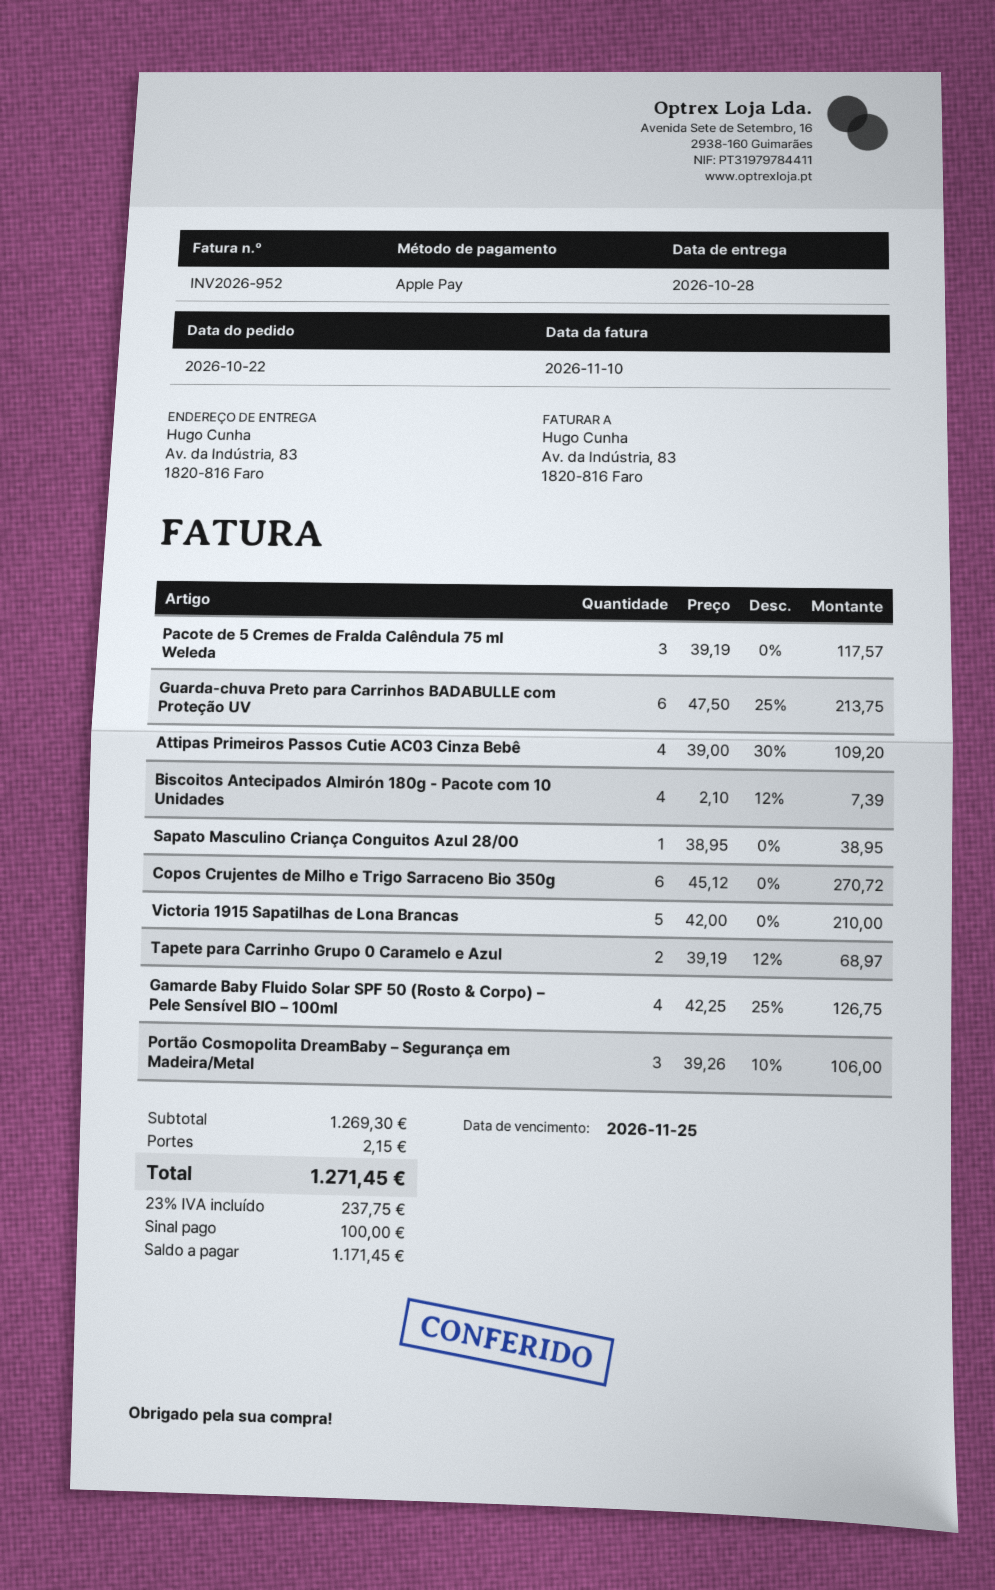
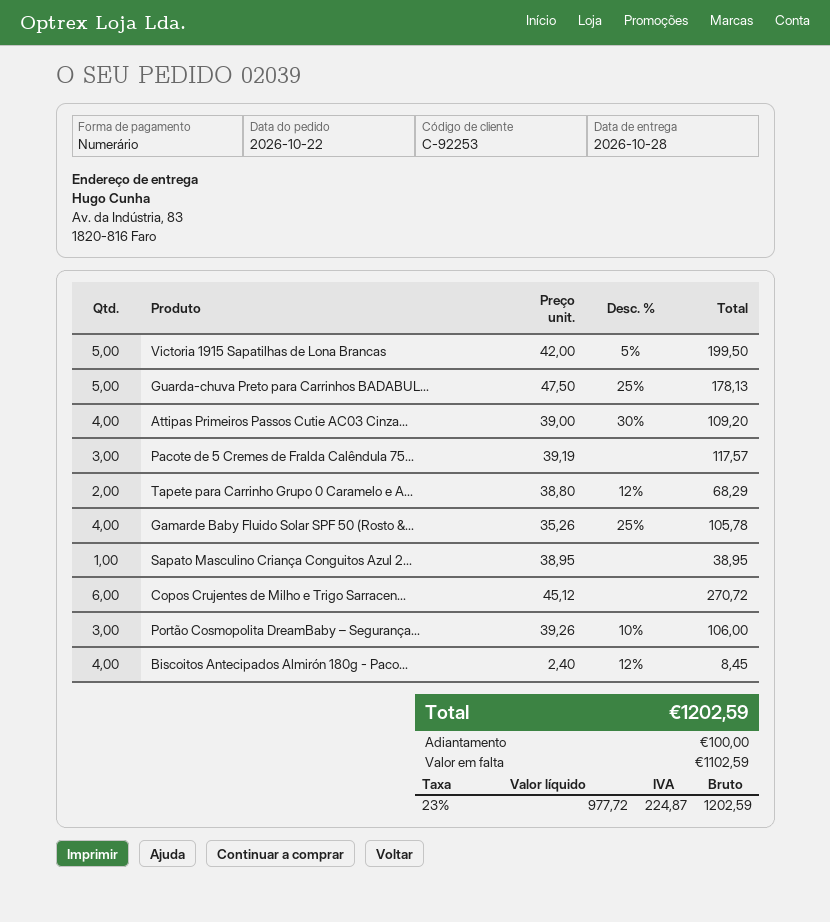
payment method: Apple Pay -> cash
Guarda-chuva Preto para Carrinhos BADABULLE com Proteção UV: 6 x 47.50 - 25% = 213.75 -> 5 x 47.50 - 25% = 178.13
Biscoitos Antecipados Almirón 180g - Pacote com 10 Unidades: 4 x 2.10 - 12% = 7.39 -> 4 x 2.40 - 12% = 8.45
Victoria 1915 Sapatilhas de Lona Brancas: 5 x 42.00 = 210.00 -> 5 x 42.00 - 5% = 199.50
Tapete para Carrinho Grupo 0 Caramelo e Azul: 2 x 39.19 - 12% = 68.97 -> 2 x 38.80 - 12% = 68.29
Gamarde Baby Fluido Solar SPF 50 (Rosto & Corpo) – Pele Sensível BIO – 100ml: 4 x 42.25 - 25% = 126.75 -> 4 x 35.26 - 25% = 105.78
shipping: 2.15 -> none
tax: 23% = 237.75 -> 23% = 224.87
total: 1271.45 -> 1202.59
balance: 1171.45 -> 1102.59

